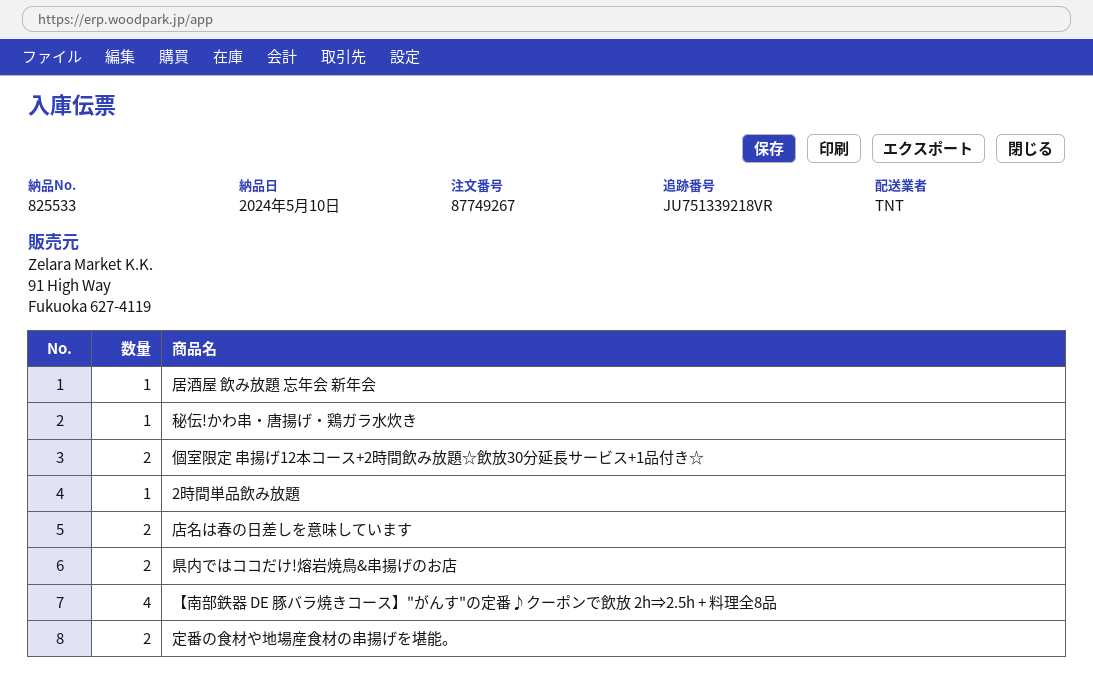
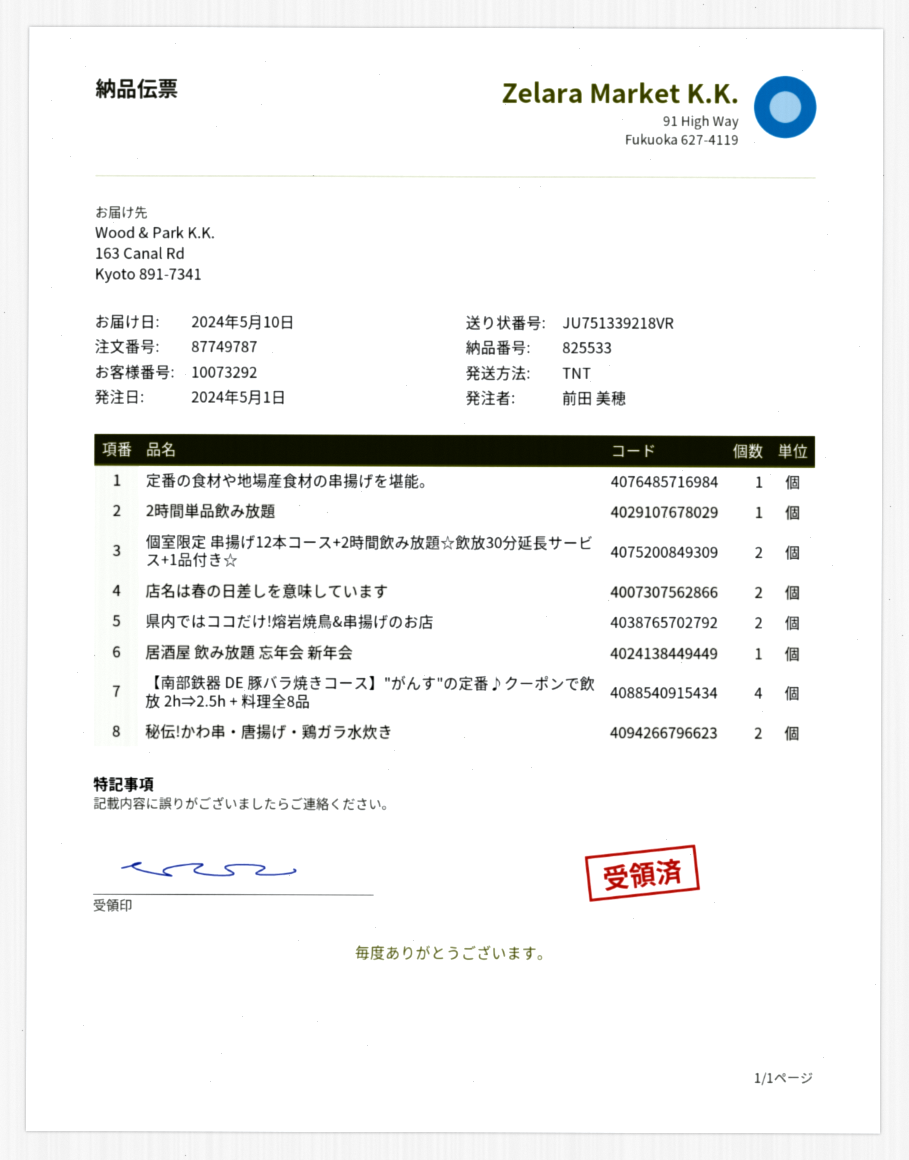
order number: 87749267 -> 87749787
秘伝!かわ串・唐揚げ・鶏ガラ水炊き: 1 -> 2
定番の食材や地場産食材の串揚げを堪能。: 2 -> 1

